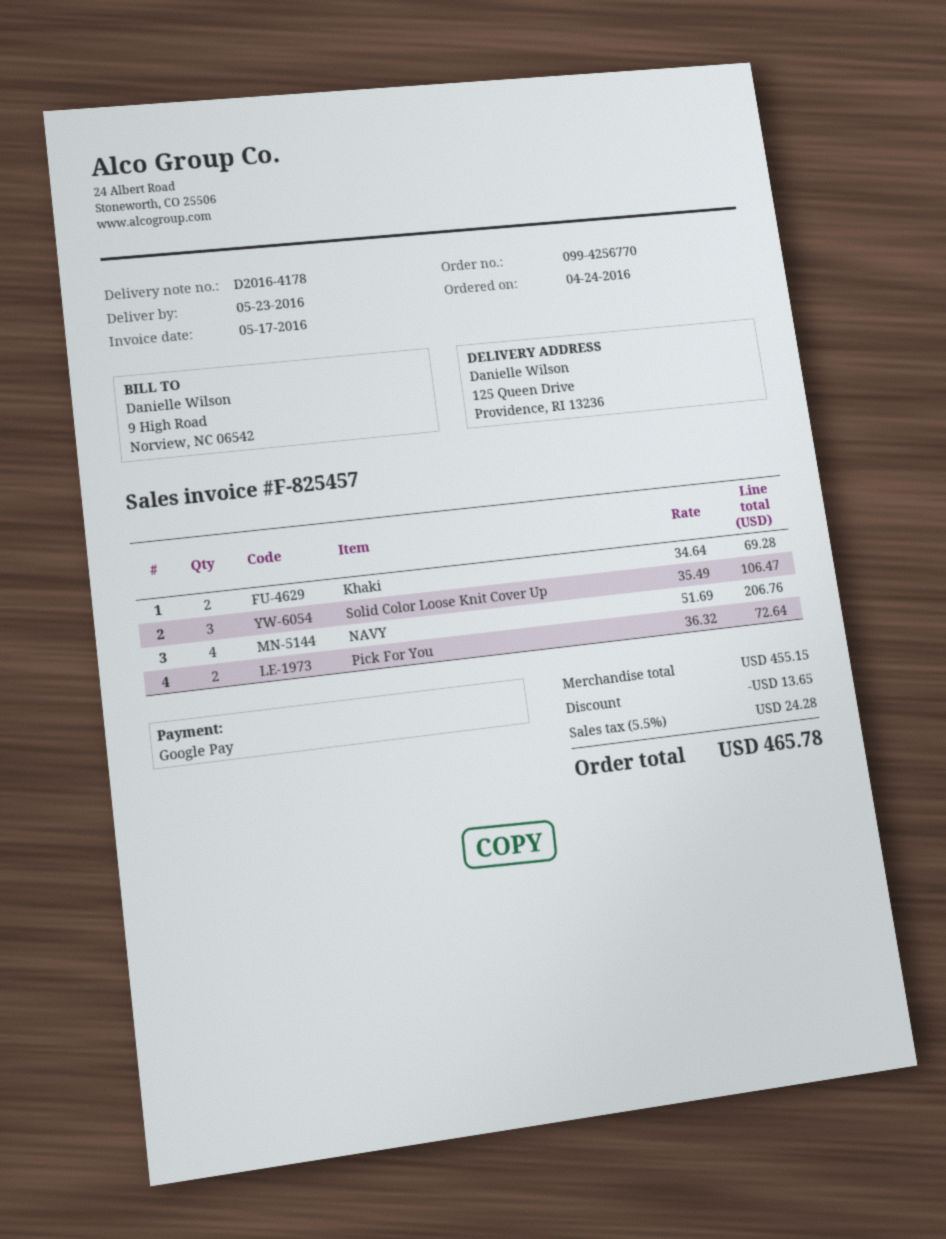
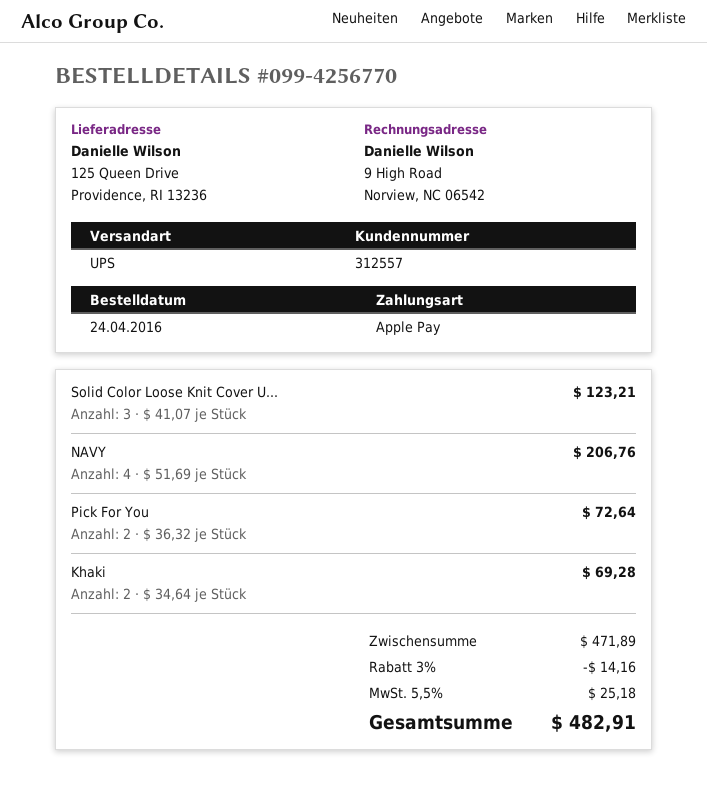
payment method: Google Pay -> Apple Pay
Solid Color Loose Knit Cover Up: 3 x 35.49 = 106.47 -> 3 x 41.07 = 123.21
subtotal: 455.15 -> 471.89
discount: 13.65 -> 14.16
tax: 5.5% = 24.28 -> 5.5% = 25.18
total: 465.78 -> 482.91

